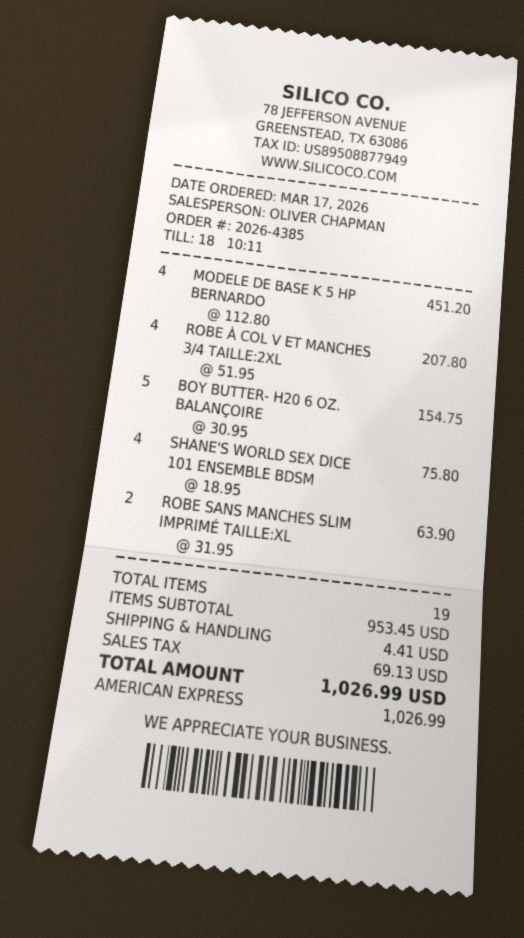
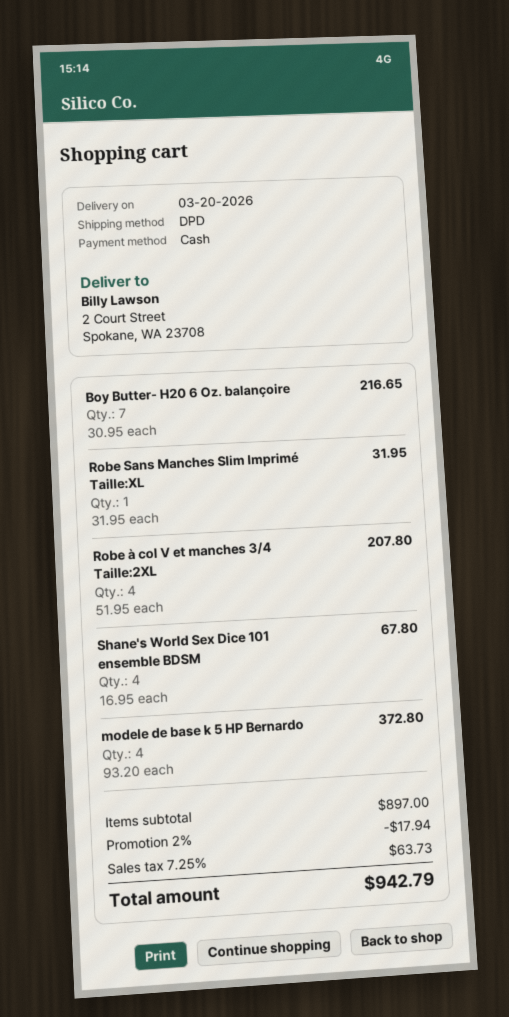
payment method: American Express -> cash
MODELE DE BASE K 5 HP BERNARDO: 4 x 112.80 = 451.20 -> 4 x 93.20 = 372.80
BOY BUTTER- H20 6 OZ. BALANÇOIRE: 5 x 30.95 = 154.75 -> 7 x 30.95 = 216.65
SHANE'S WORLD SEX DICE 101 ENSEMBLE BDSM: 4 x 18.95 = 75.80 -> 4 x 16.95 = 67.80
ROBE SANS MANCHES SLIM IMPRIMÉ TAILLE:XL: 2 x 31.95 = 63.90 -> 1 x 31.95 = 31.95
subtotal: 953.45 -> 897.00
discount: none -> 2% = 17.94
shipping: 4.41 -> none
tax: 69.13 -> 63.73
total: 1026.99 -> 942.79

